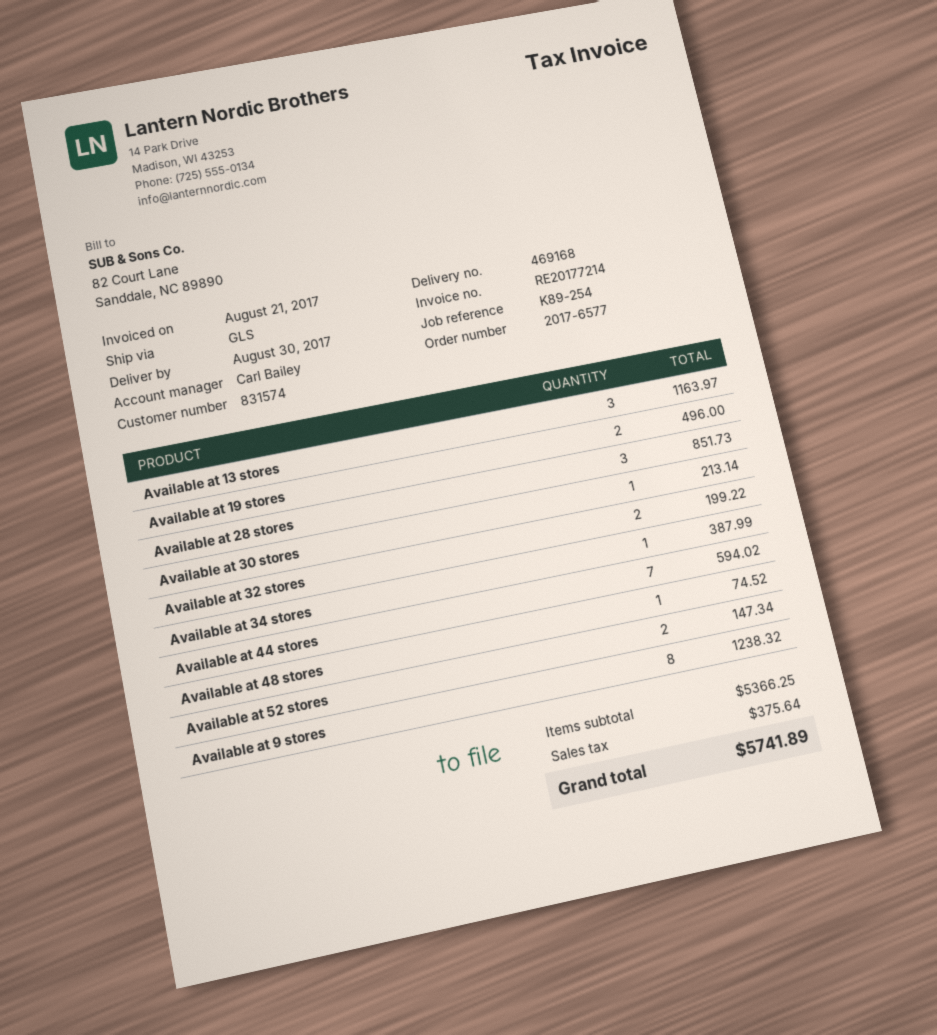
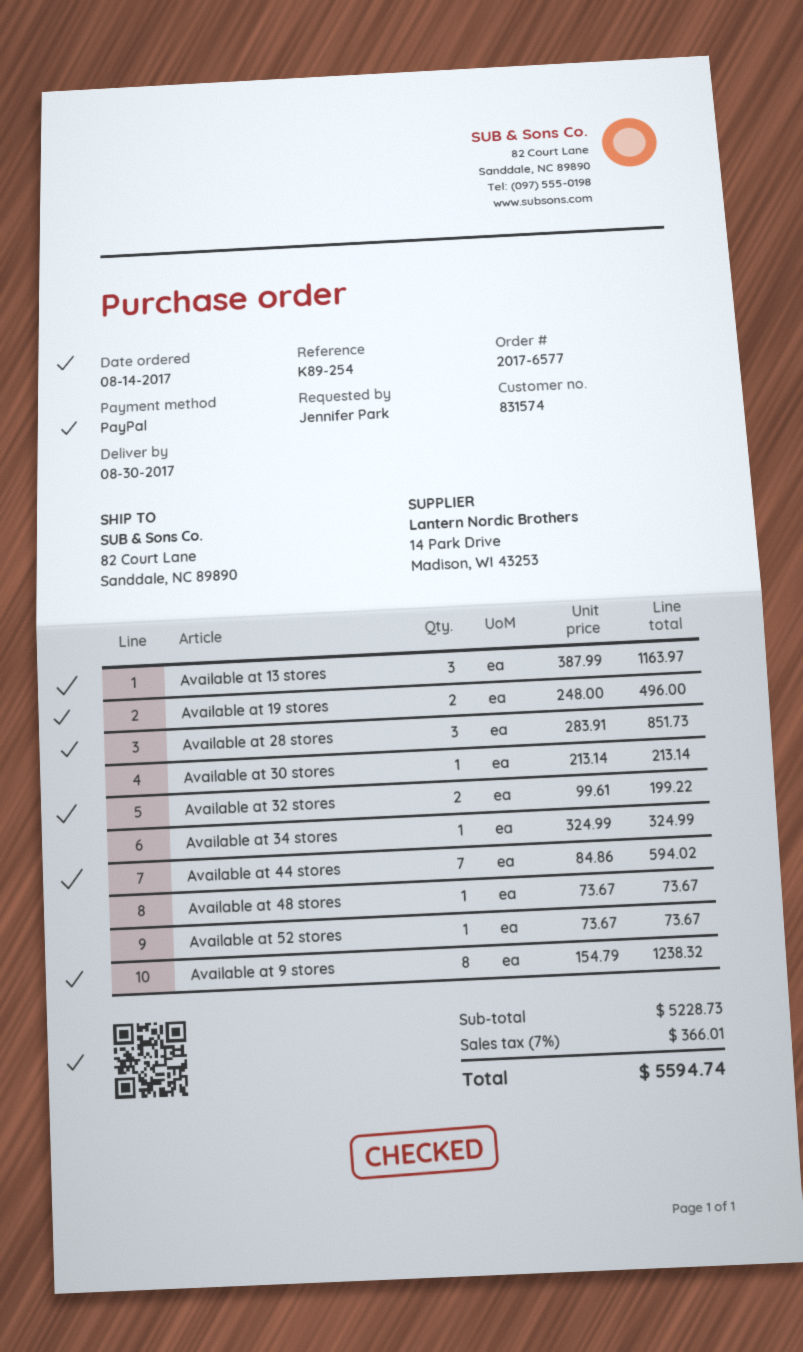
Available at 34 stores: 1 for 387.99 -> 1 for 324.99
Available at 48 stores: 1 for 74.52 -> 1 for 73.67
Available at 52 stores: 2 for 147.34 -> 1 for 73.67
subtotal: 5366.25 -> 5228.73
tax: 375.64 -> 366.01
total: 5741.89 -> 5594.74

